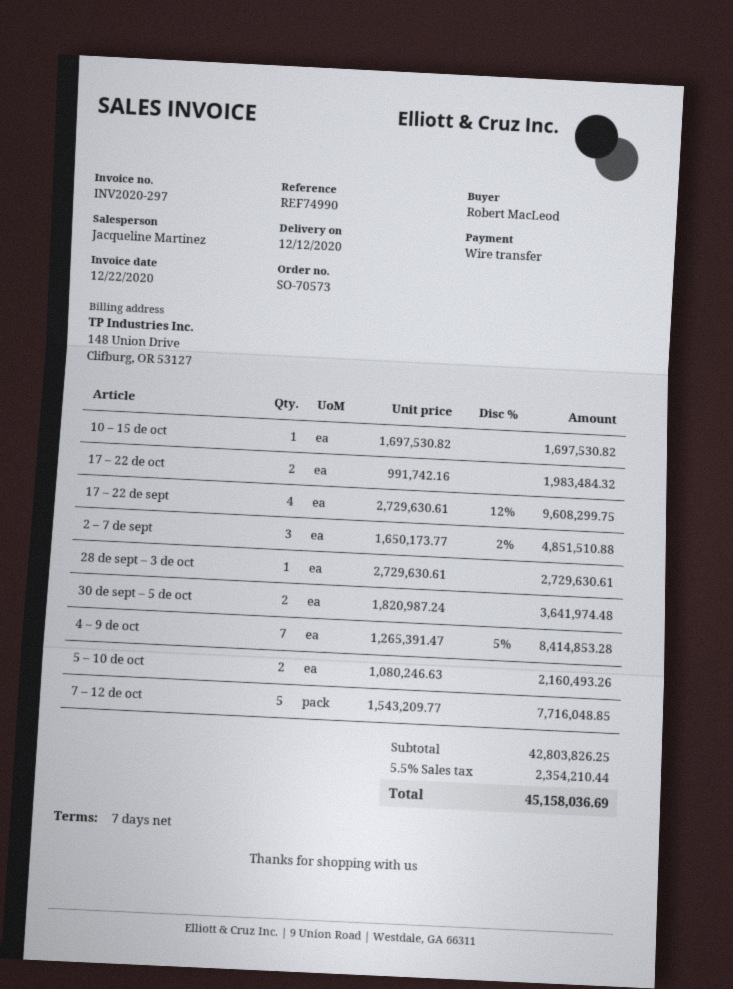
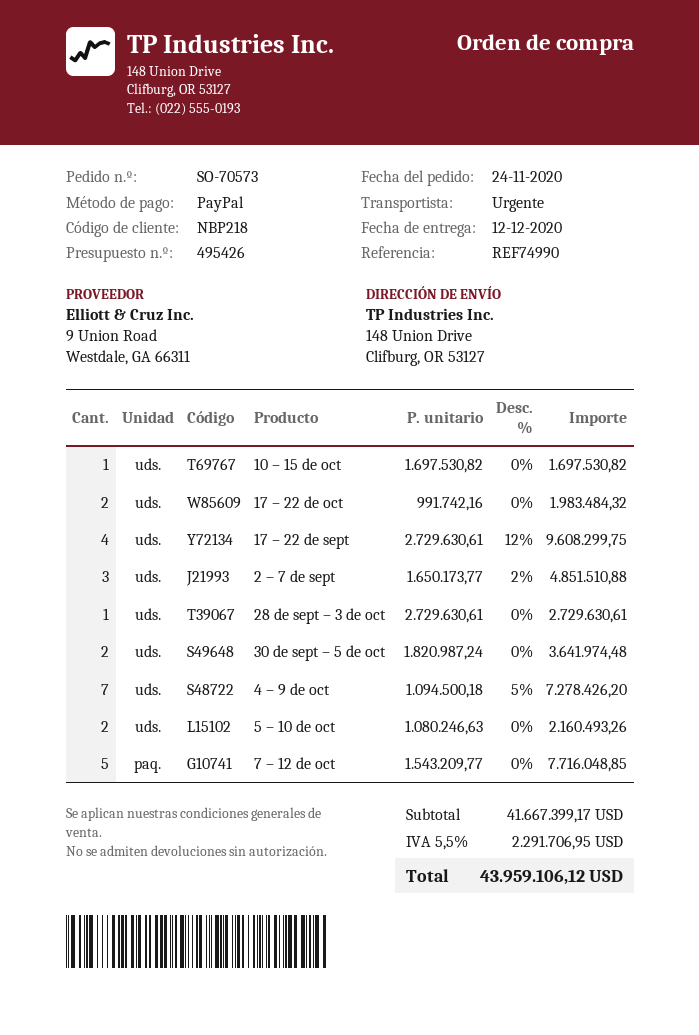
payment method: bank transfer -> PayPal
4 – 9 de oct: 7 x 1265391.47 - 5% = 8414853.28 -> 7 x 1094500.18 - 5% = 7278426.20
subtotal: 42803826.25 -> 41667399.17
tax: 5.5% = 2354210.44 -> 5.5% = 2291706.95
total: 45158036.69 -> 43959106.12

